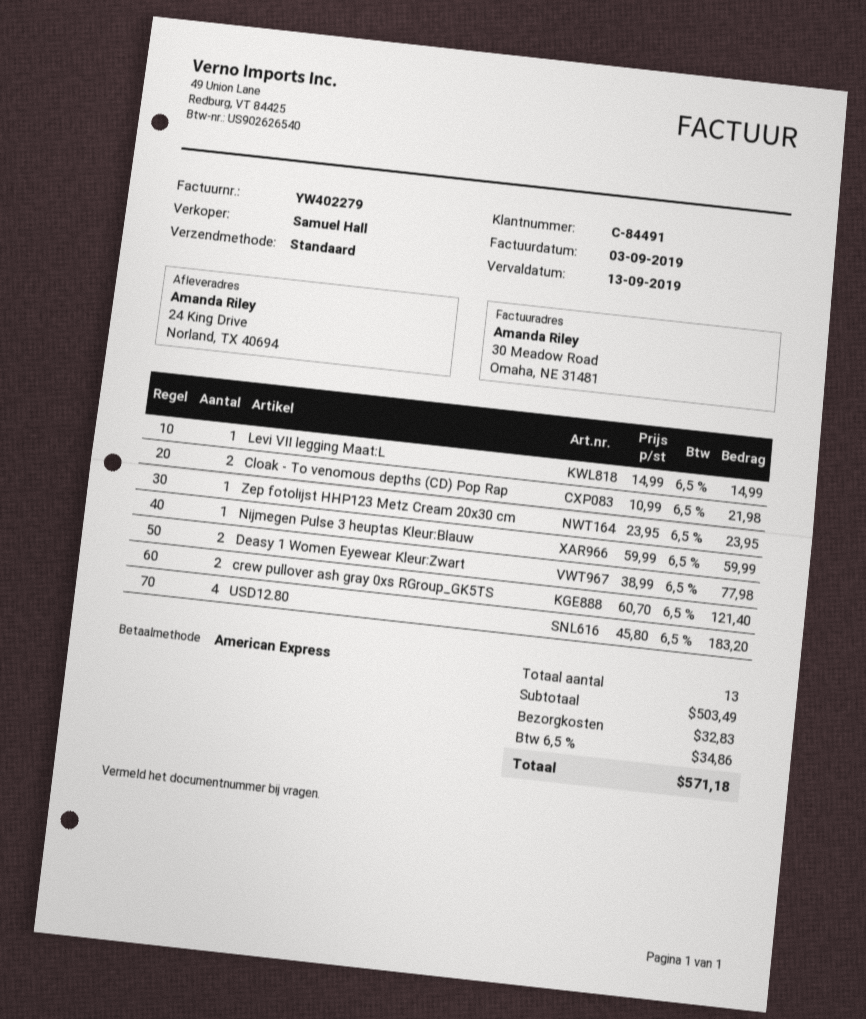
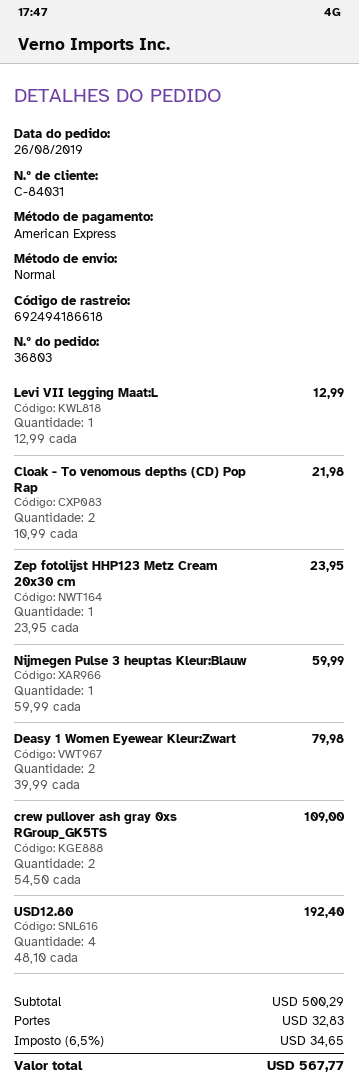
customer number: C-84491 -> C-84031
Levi VII legging Maat:L: 1 x 14.99 = 14.99 -> 1 x 12.99 = 12.99
Deasy 1 Women Eyewear Kleur:Zwart: 2 x 38.99 = 77.98 -> 2 x 39.99 = 79.98
crew pullover ash gray 0xs RGroup_GK5TS: 2 x 60.70 = 121.40 -> 2 x 54.50 = 109.00
USD12.80: 4 x 45.80 = 183.20 -> 4 x 48.10 = 192.40
subtotal: 503.49 -> 500.29
tax: 6.5% = 34.86 -> 6.5% = 34.65
total: 571.18 -> 567.77

